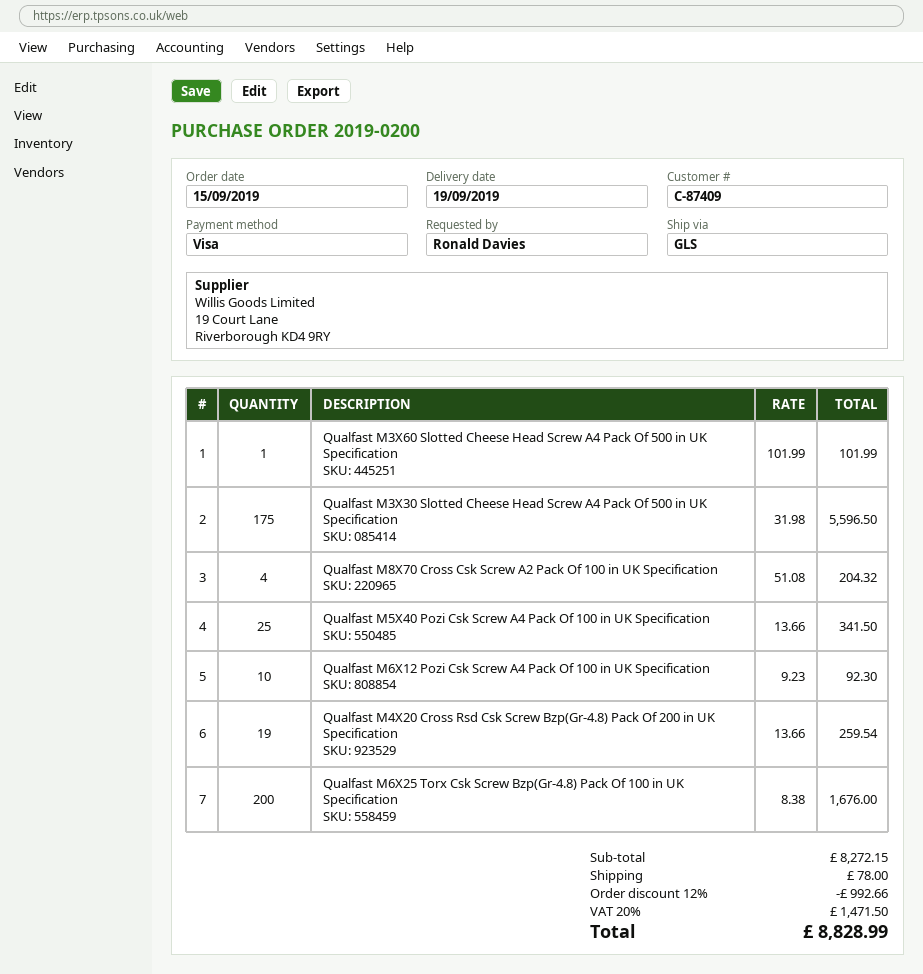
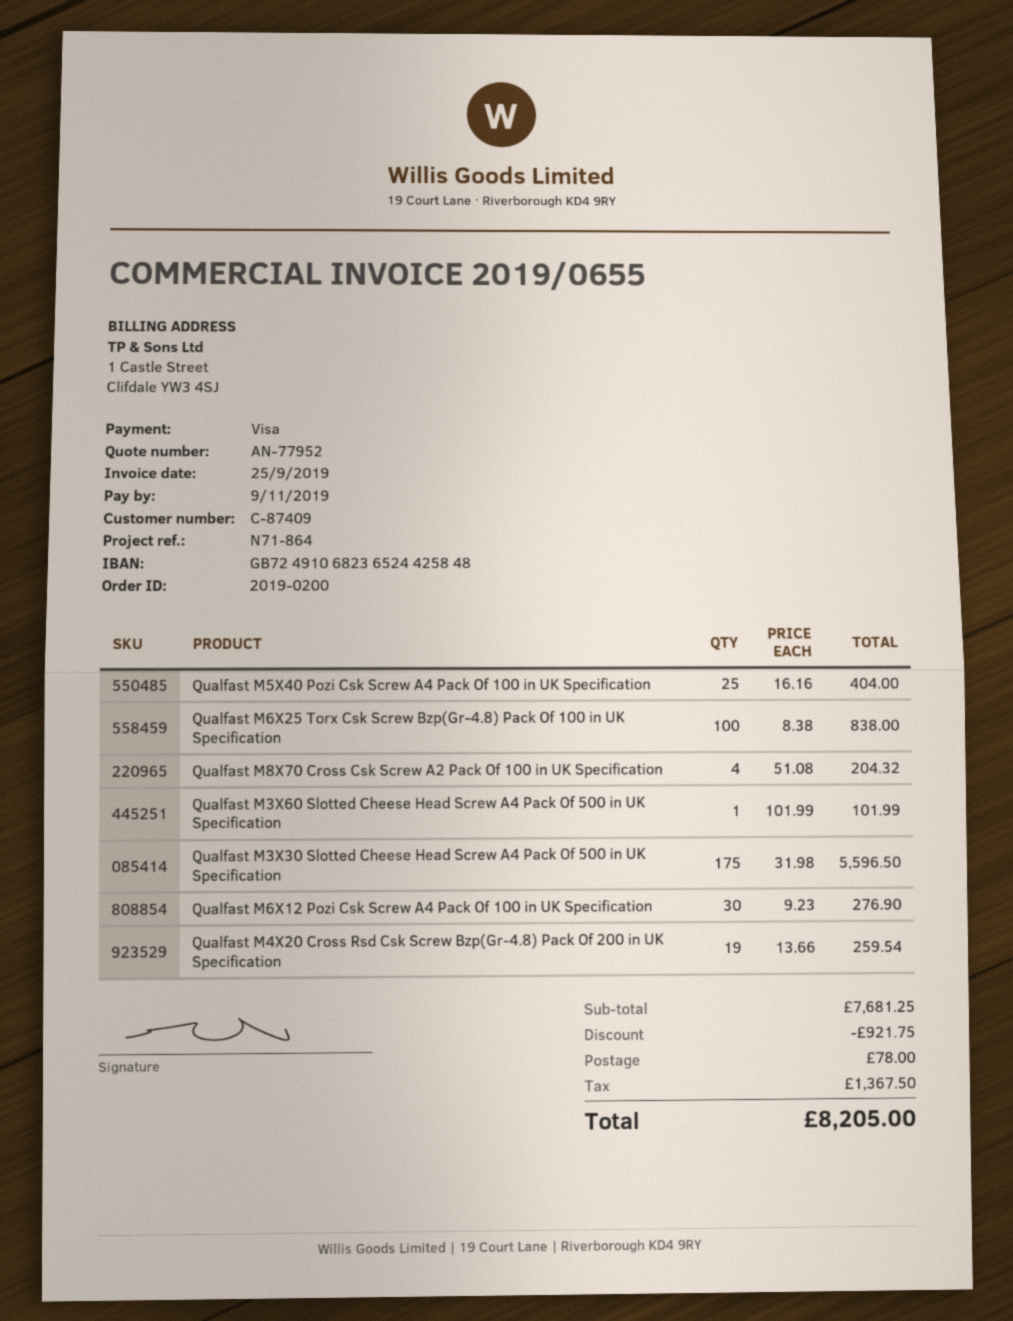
Qualfast M5X40 Pozi Csk Screw A4 Pack Of 100 in UK Specification: 25 x 13.66 = 341.50 -> 25 x 16.16 = 404.00
Qualfast M6X12 Pozi Csk Screw A4 Pack Of 100 in UK Specification: 10 x 9.23 = 92.30 -> 30 x 9.23 = 276.90
Qualfast M6X25 Torx Csk Screw Bzp(Gr-4.8) Pack Of 100 in UK Specification: 200 x 8.38 = 1676.00 -> 100 x 8.38 = 838.00
subtotal: 8272.15 -> 7681.25
discount: 992.66 -> 921.75
tax: 1471.50 -> 1367.50
total: 8828.99 -> 8205.00

